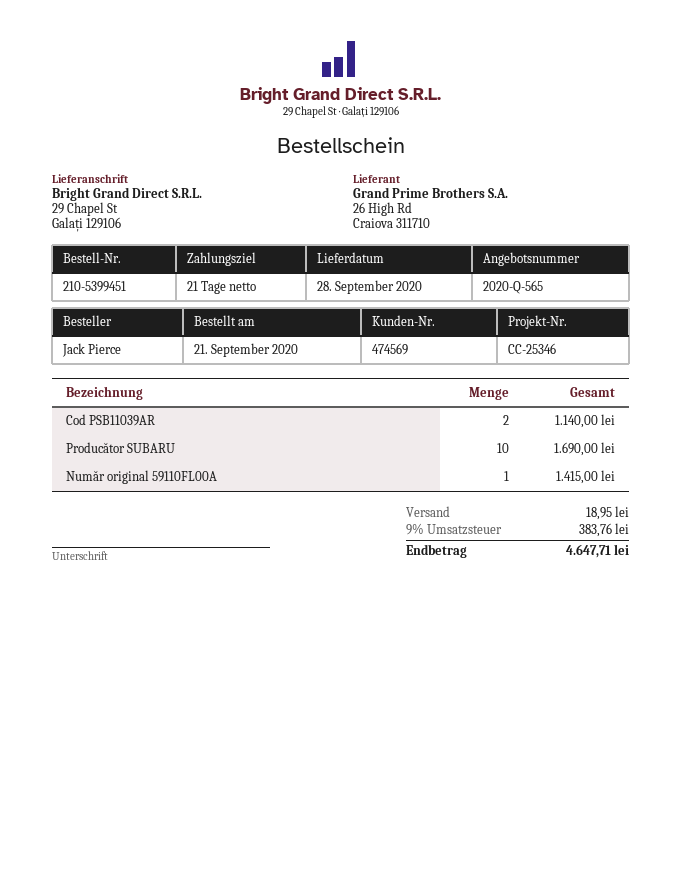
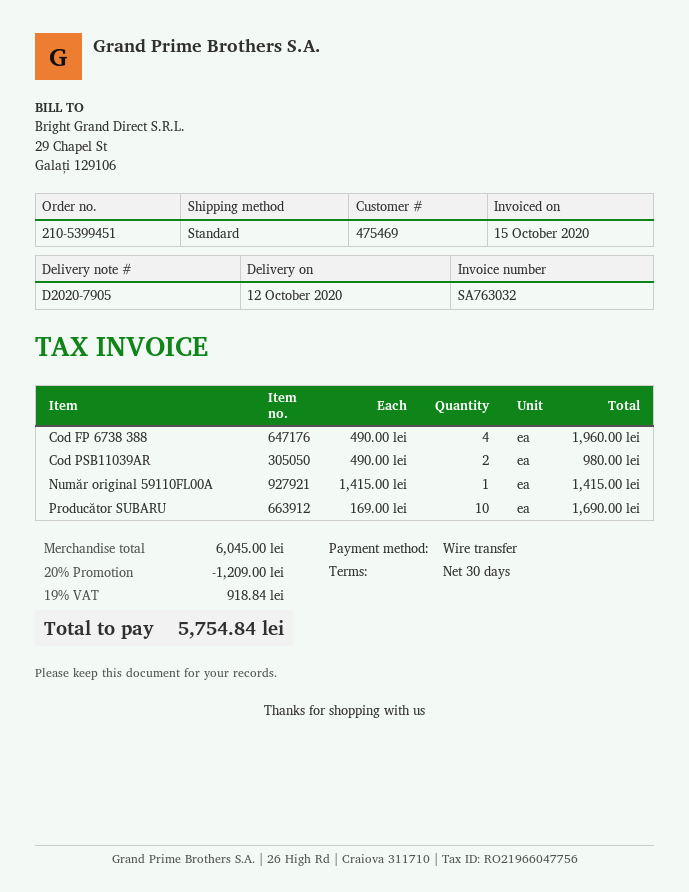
delivery date: 2020-09-28 -> 2020-10-12
payment terms: 21 days -> 30 days
customer number: 474569 -> 475469
Cod PSB11039AR: 2 for 1140.00 -> 2 for 980.00
Cod FP 6738 388: none -> 4 for 1960.00
discount: none -> 20% = 1209.00
shipping: 18.95 -> none
tax: 9% = 383.76 -> 19% = 918.84
total: 4647.71 -> 5754.84

